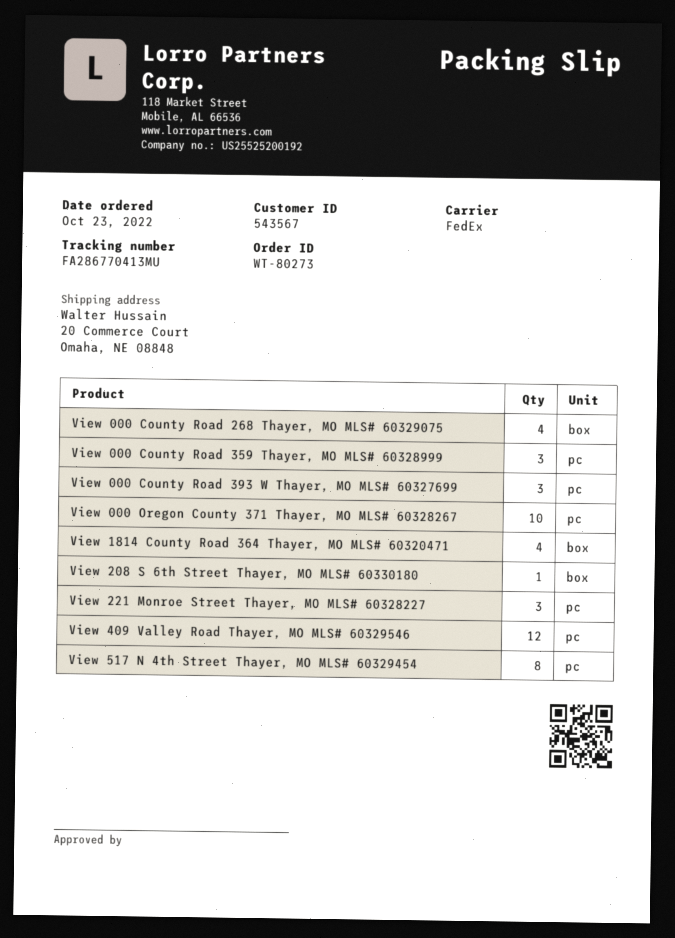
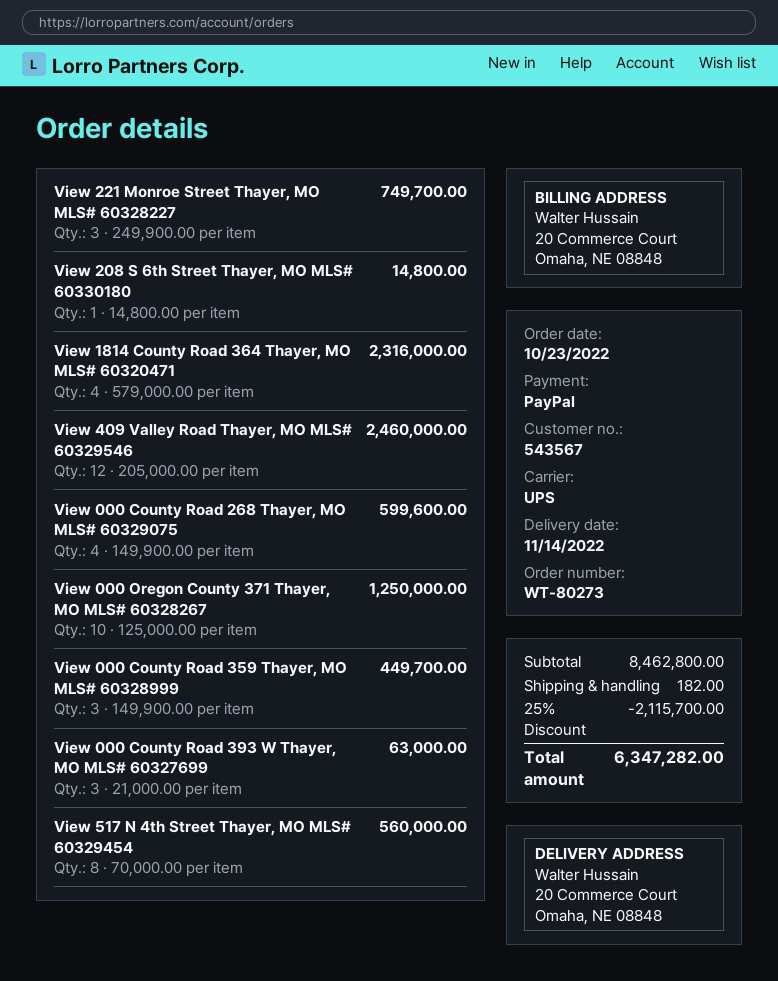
shipping method: FedEx -> UPS

